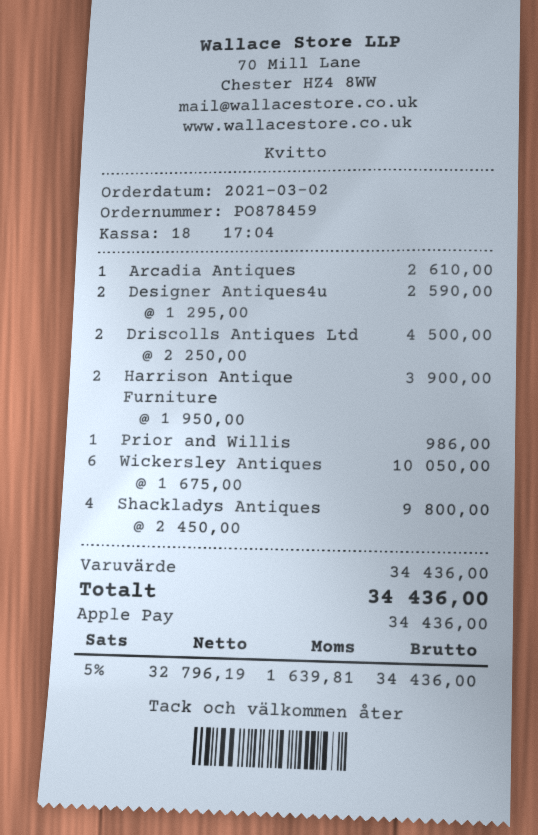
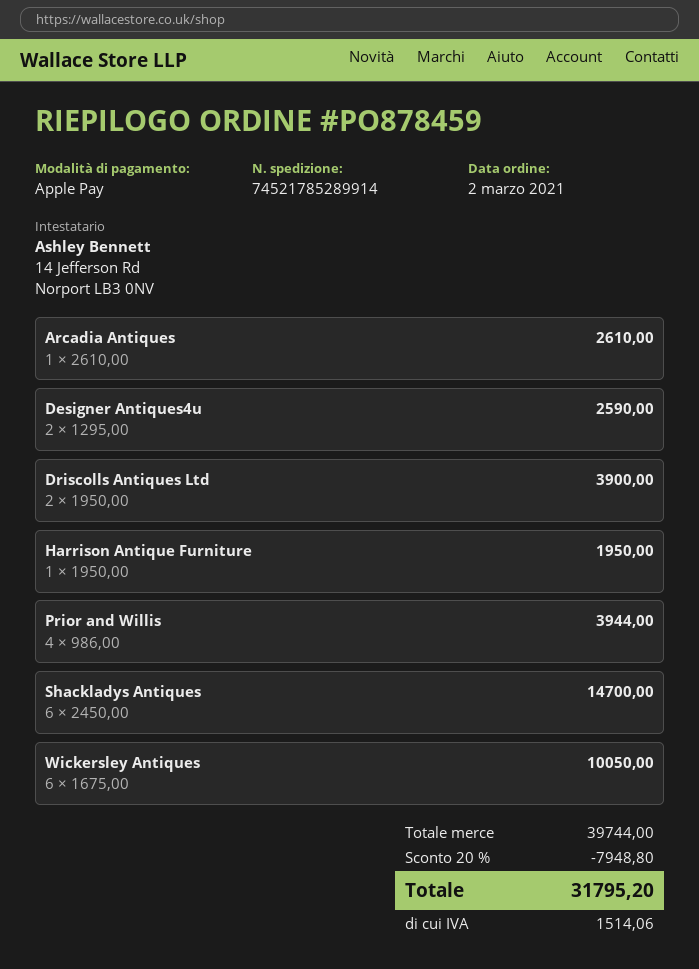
Driscolls Antiques Ltd: 2 x 2250.00 = 4500.00 -> 2 x 1950.00 = 3900.00
Harrison Antique Furniture: 2 x 1950.00 = 3900.00 -> 1 x 1950.00 = 1950.00
Prior and Willis: 1 x 986.00 = 986.00 -> 4 x 986.00 = 3944.00
Shackladys Antiques: 4 x 2450.00 = 9800.00 -> 6 x 2450.00 = 14700.00
subtotal: 34436.00 -> 39744.00
discount: none -> 20% = 7948.80
tax: 1639.81 -> 1514.06
total: 34436.00 -> 31795.20

